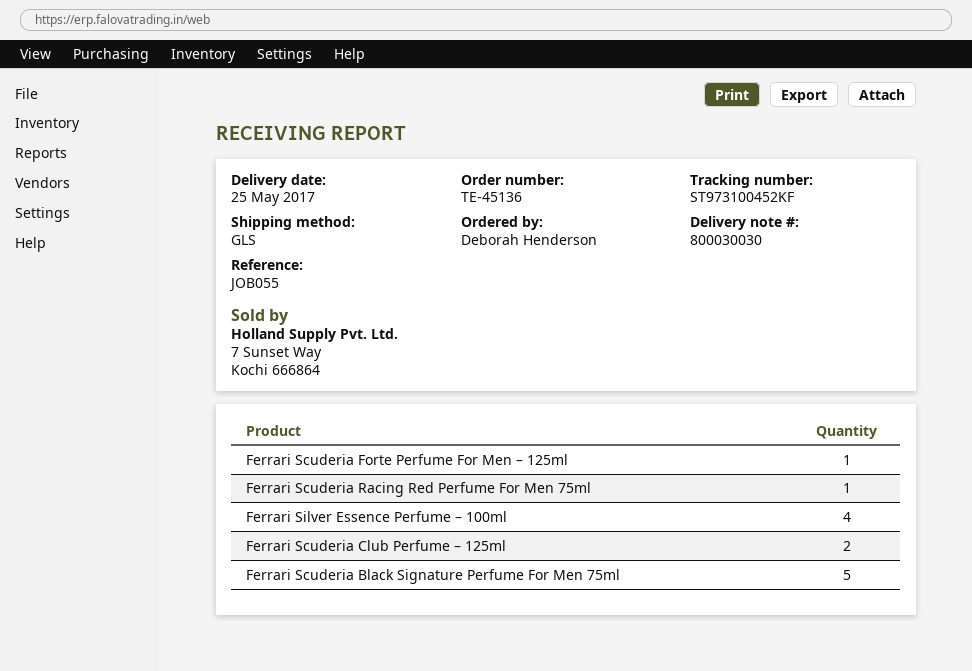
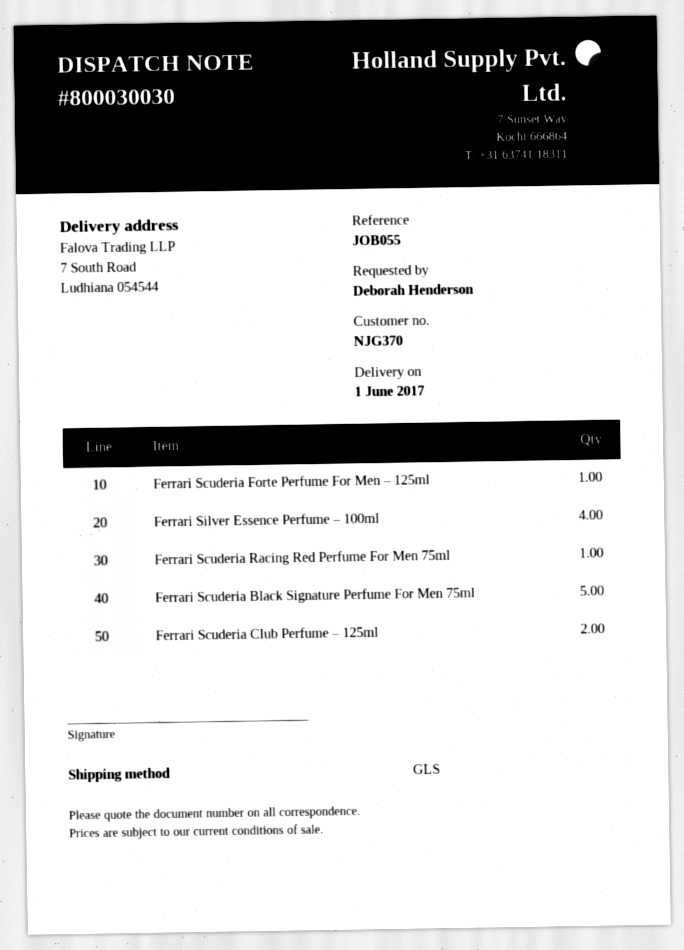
delivery date: 2017-05-25 -> 2017-06-01

